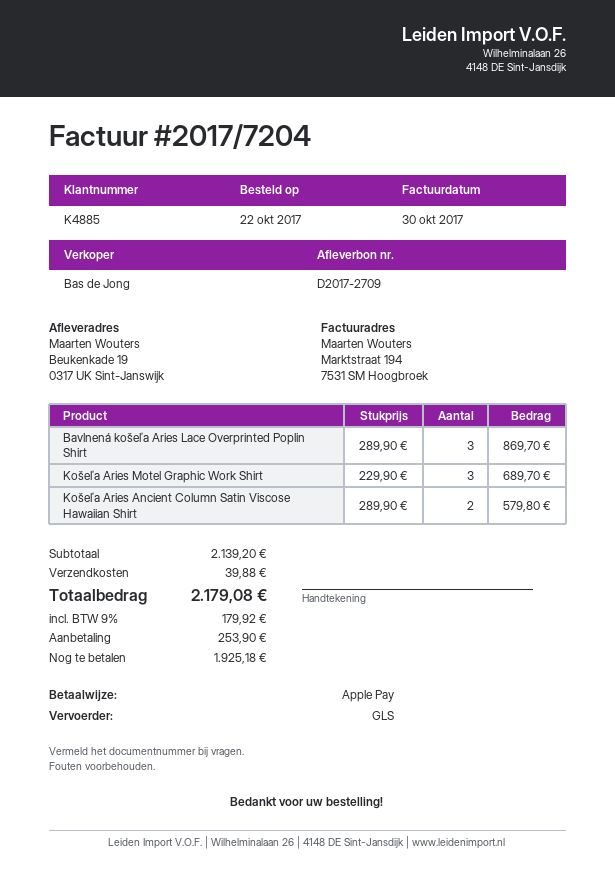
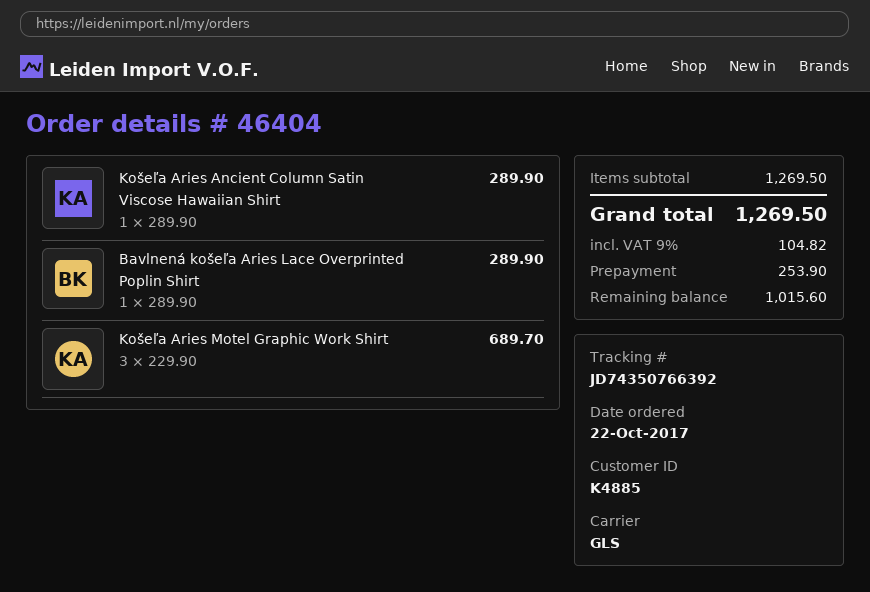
Bavlnená košeľa Aries Lace Overprinted Poplin Shirt: 3 x 289.90 = 869.70 -> 1 x 289.90 = 289.90
Košeľa Aries Ancient Column Satin Viscose Hawaiian Shirt: 2 x 289.90 = 579.80 -> 1 x 289.90 = 289.90
subtotal: 2139.20 -> 1269.50
shipping: 39.88 -> none
tax: 9% = 179.92 -> 9% = 104.82
total: 2179.08 -> 1269.50
balance: 1925.18 -> 1015.60

